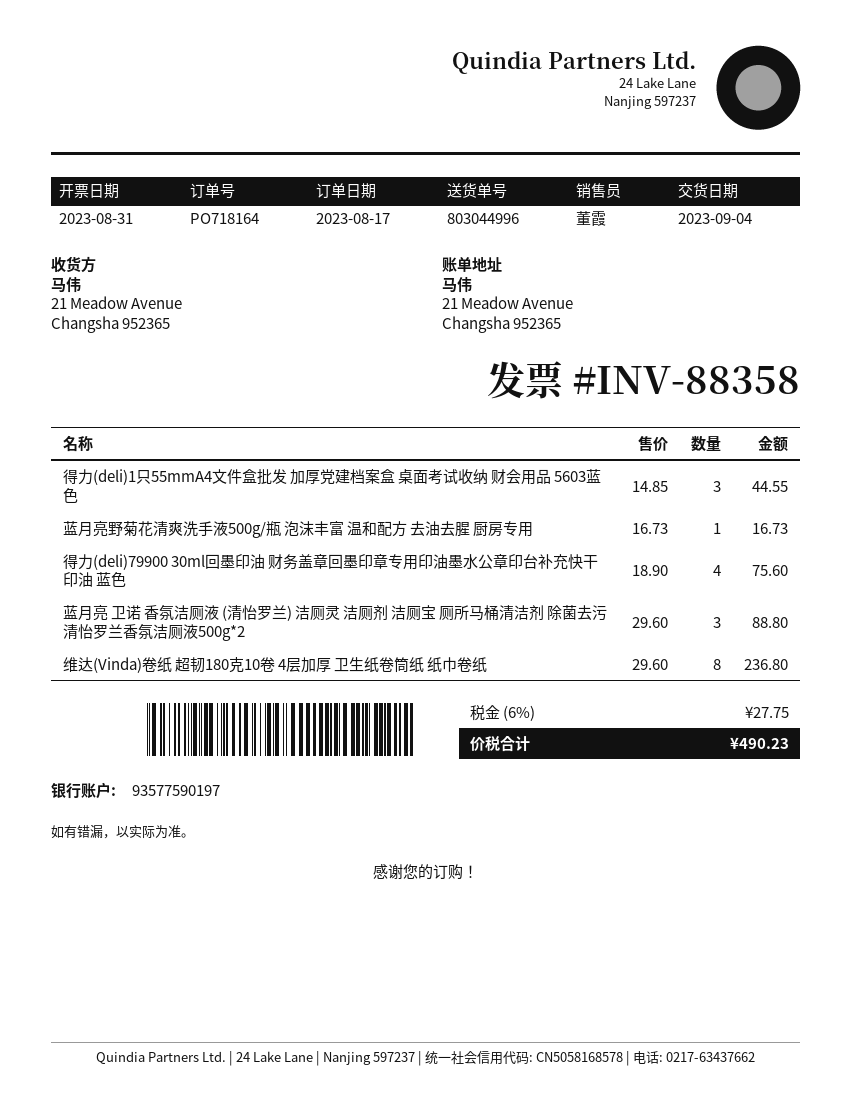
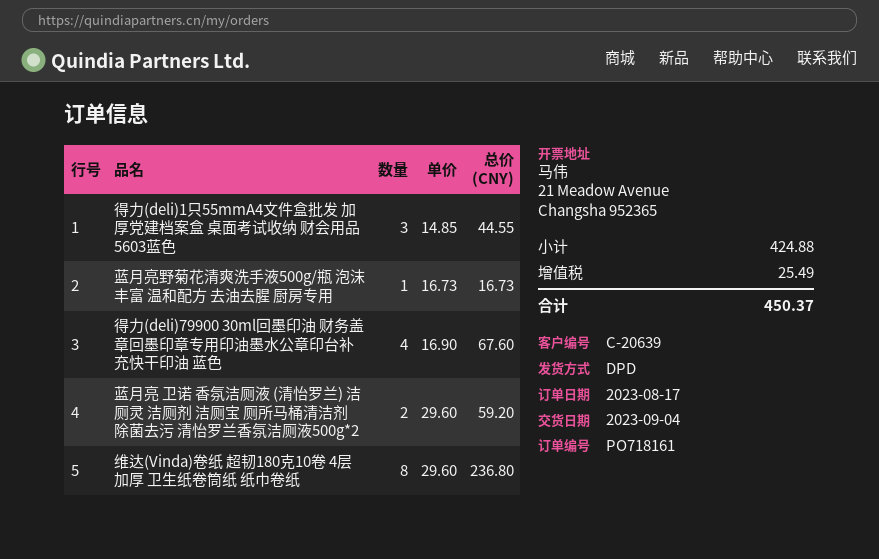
order number: PO718164 -> PO718161
得力(deli)79900 30ml回墨印油 财务盖章回墨印章专用印油墨水公章印台补充快干印油 蓝色: 4 x 18.90 = 75.60 -> 4 x 16.90 = 67.60
蓝月亮 卫诺 香氛洁厕液 (清怡罗兰) 洁厕灵 洁厕剂 洁厕宝 厕所马桶清洁剂 除菌去污 清怡罗兰香氛洁厕液500g*2: 3 x 29.60 = 88.80 -> 2 x 29.60 = 59.20
tax: 27.75 -> 25.49
total: 490.23 -> 450.37

